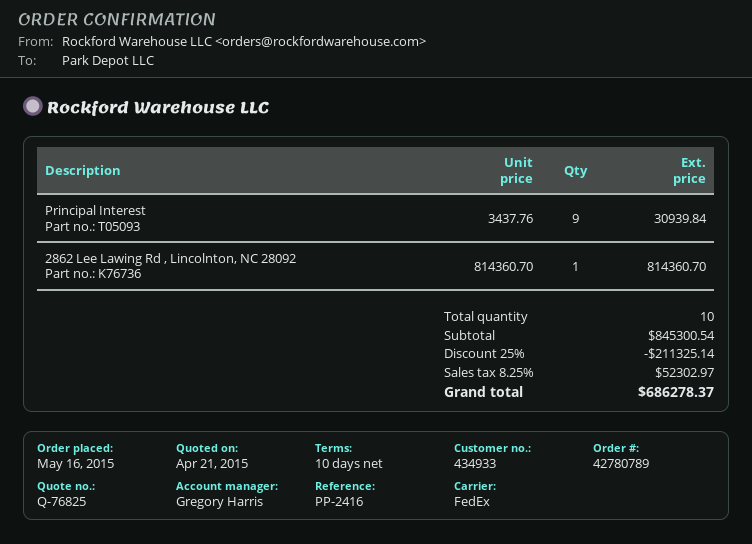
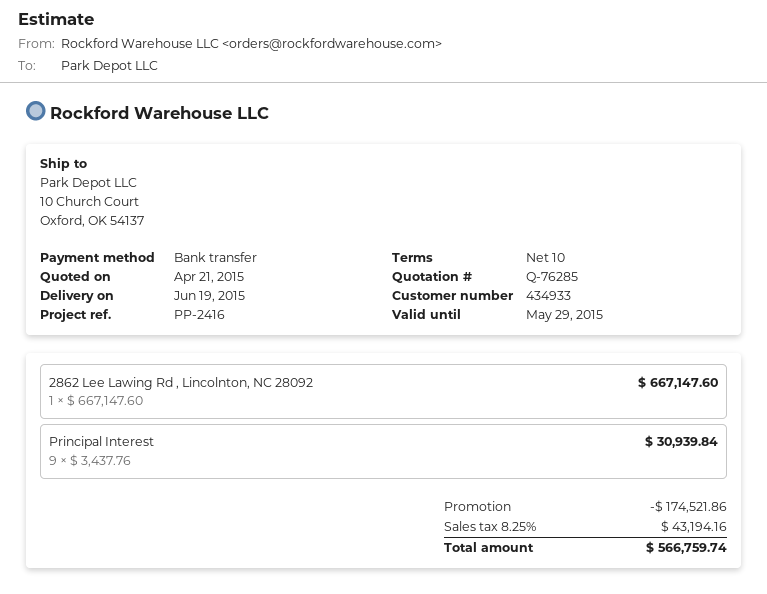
quote number: Q-76825 -> Q-76285
2862 Lee Lawing Rd , Lincolnton, NC 28092: 1 x 814360.70 = 814360.70 -> 1 x 667147.60 = 667147.60
discount: 211325.14 -> 174521.86
tax: 8.25% = 52302.97 -> 8.25% = 43194.16
total: 686278.37 -> 566759.74

